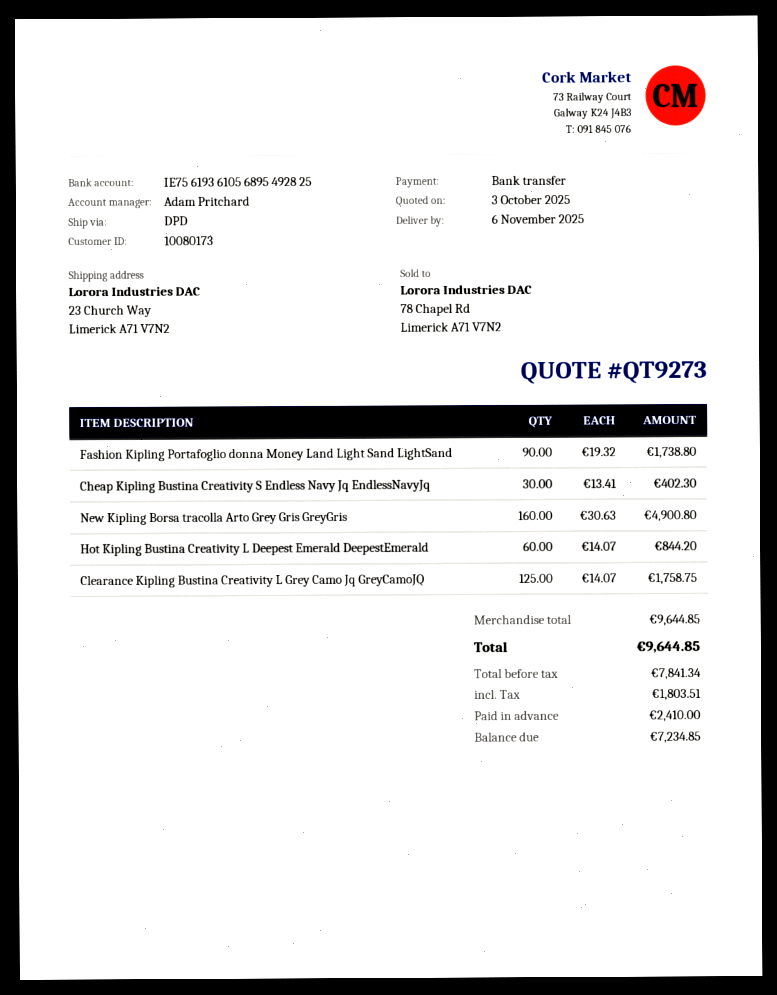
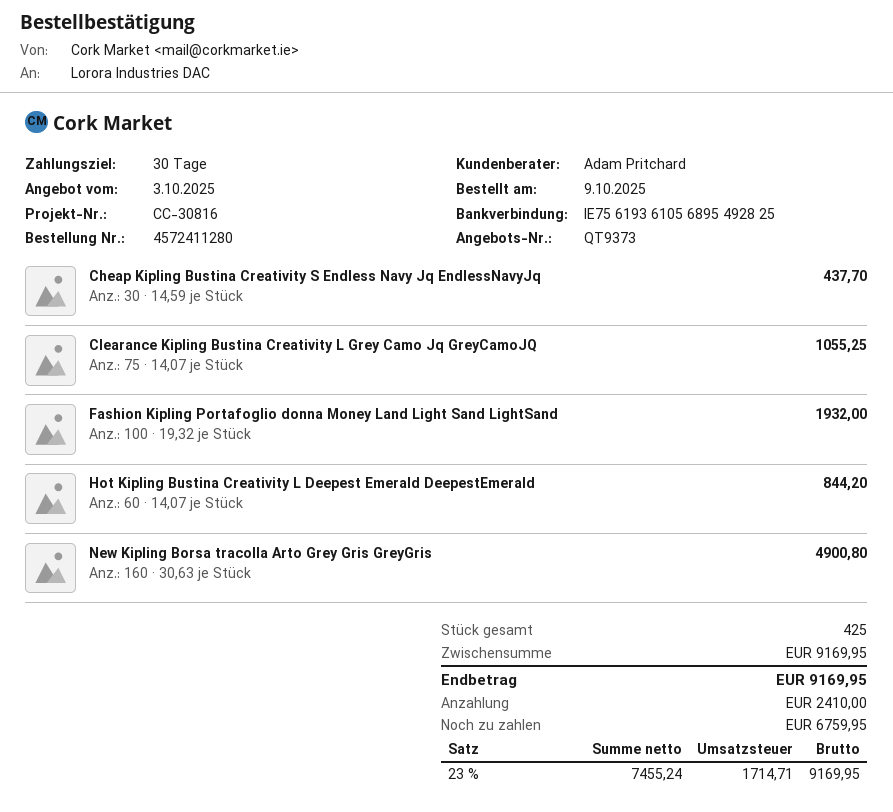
quote number: QT9273 -> QT9373
Fashion Kipling Portafoglio donna Money Land Light Sand LightSand: 90 x 19.32 = 1738.80 -> 100 x 19.32 = 1932.00
Cheap Kipling Bustina Creativity S Endless Navy Jq EndlessNavyJq: 30 x 13.41 = 402.30 -> 30 x 14.59 = 437.70
Clearance Kipling Bustina Creativity L Grey Camo Jq GreyCamoJQ: 125 x 14.07 = 1758.75 -> 75 x 14.07 = 1055.25
subtotal: 9644.85 -> 9169.95
net: 7841.34 -> 7455.24
tax: 1803.51 -> 1714.71
total: 9644.85 -> 9169.95
balance: 7234.85 -> 6759.95

